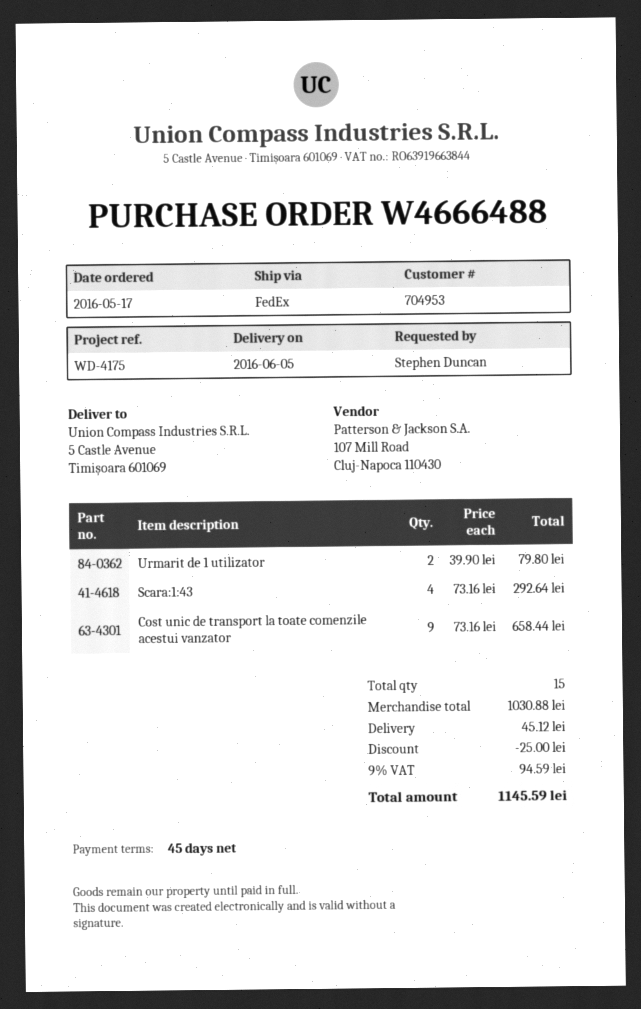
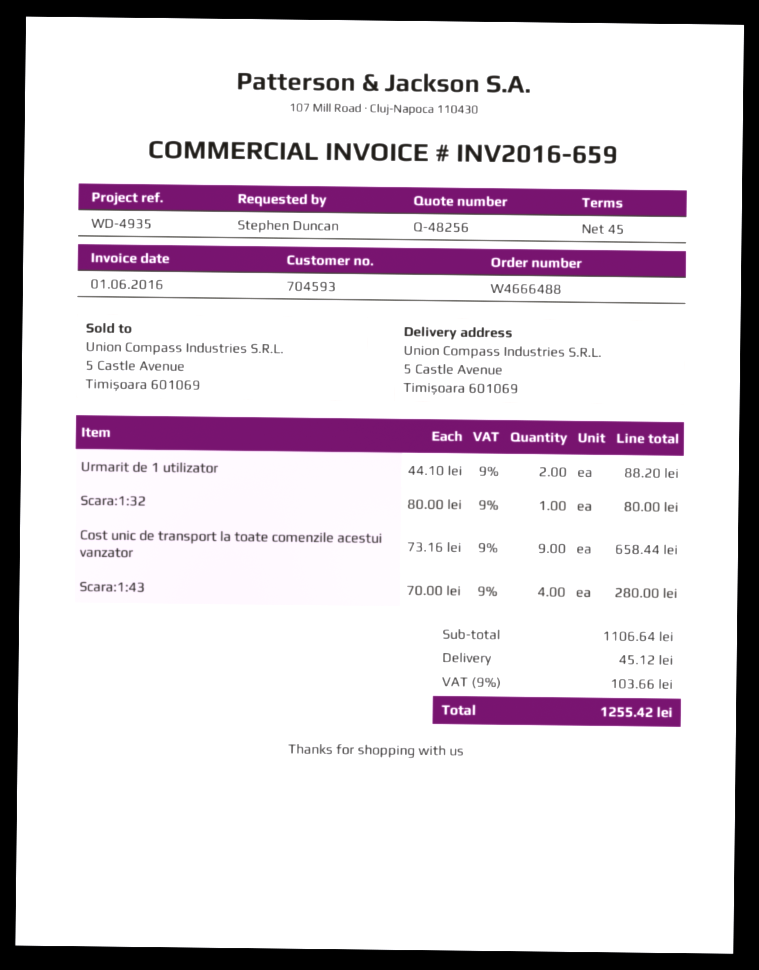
customer number: 704953 -> 704593
reference: WD-4175 -> WD-4935
Urmarit de 1 utilizator: 2 x 39.90 = 79.80 -> 2 x 44.10 = 88.20
Scara:1:43: 4 x 73.16 = 292.64 -> 4 x 70.00 = 280.00
Scara:1:32: none -> 1 x 80.00 = 80.00
subtotal: 1030.88 -> 1106.64
discount: 25.00 -> none
tax: 9% = 94.59 -> 9% = 103.66
total: 1145.59 -> 1255.42

